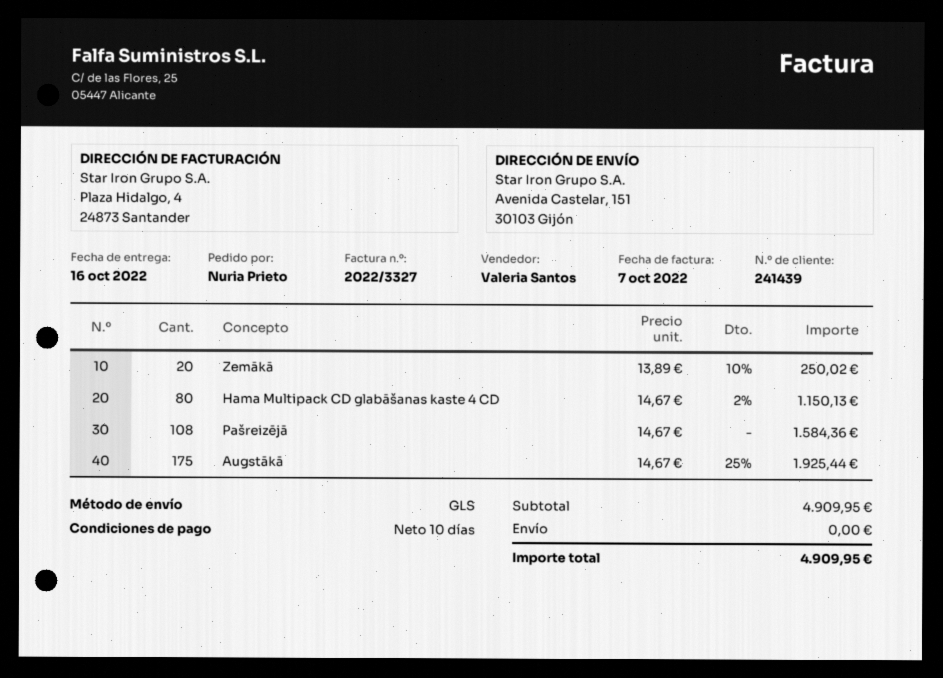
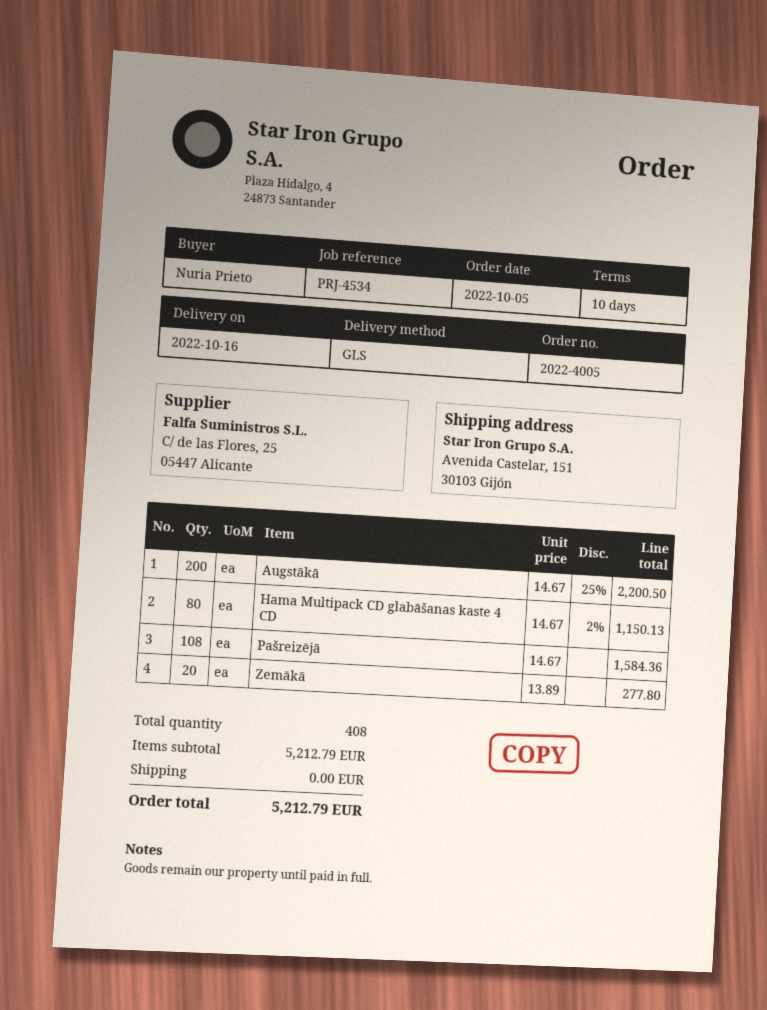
Zemākā: 20 x 13.89 - 10% = 250.02 -> 20 x 13.89 = 277.80
Augstākā: 175 x 14.67 - 25% = 1925.44 -> 200 x 14.67 - 25% = 2200.50
subtotal: 4909.95 -> 5212.79
total: 4909.95 -> 5212.79

